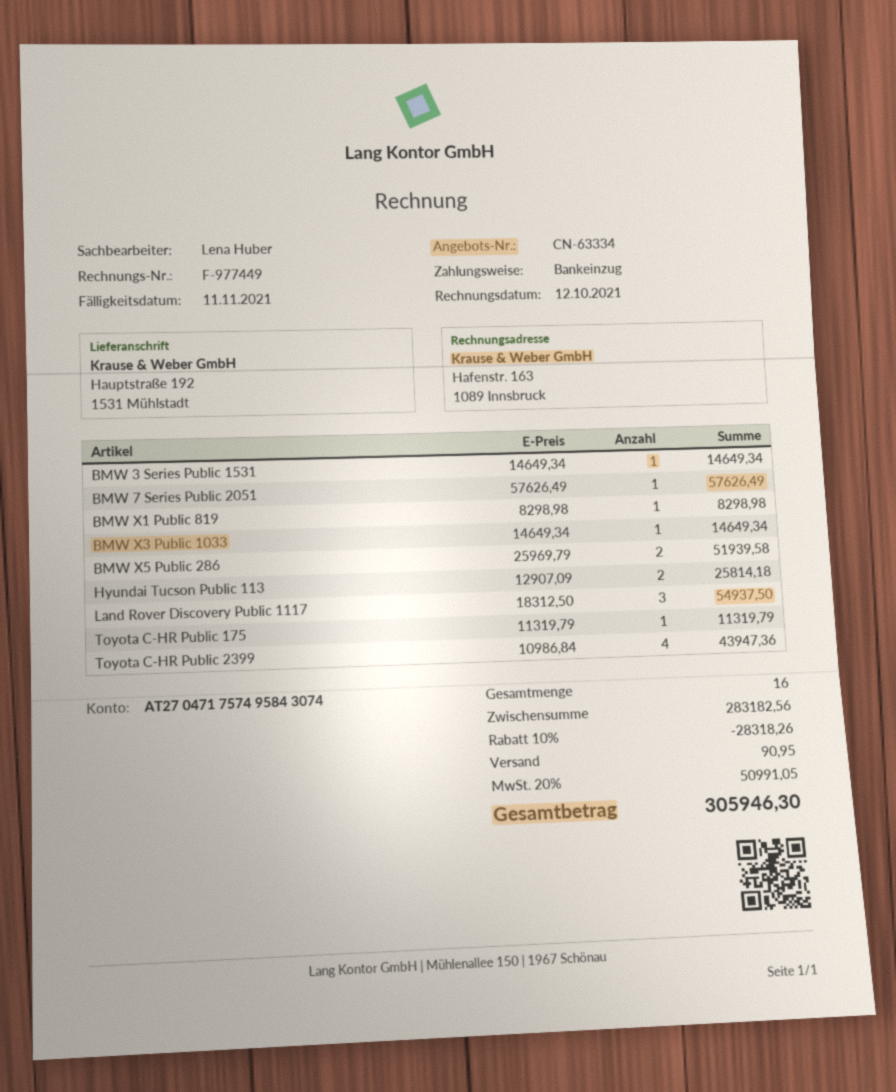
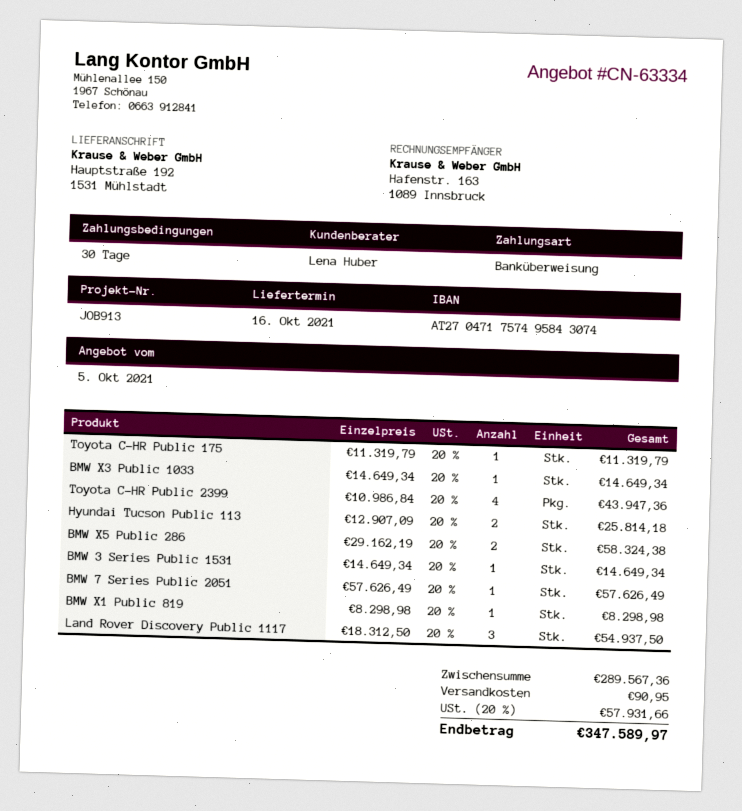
payment method: direct debit -> bank transfer
BMW X5 Public 286: 2 x 25969.79 = 51939.58 -> 2 x 29162.19 = 58324.38
subtotal: 283182.56 -> 289567.36
discount: 10% = 28318.26 -> none
tax: 20% = 50991.05 -> 20% = 57931.66
total: 305946.30 -> 347589.97

